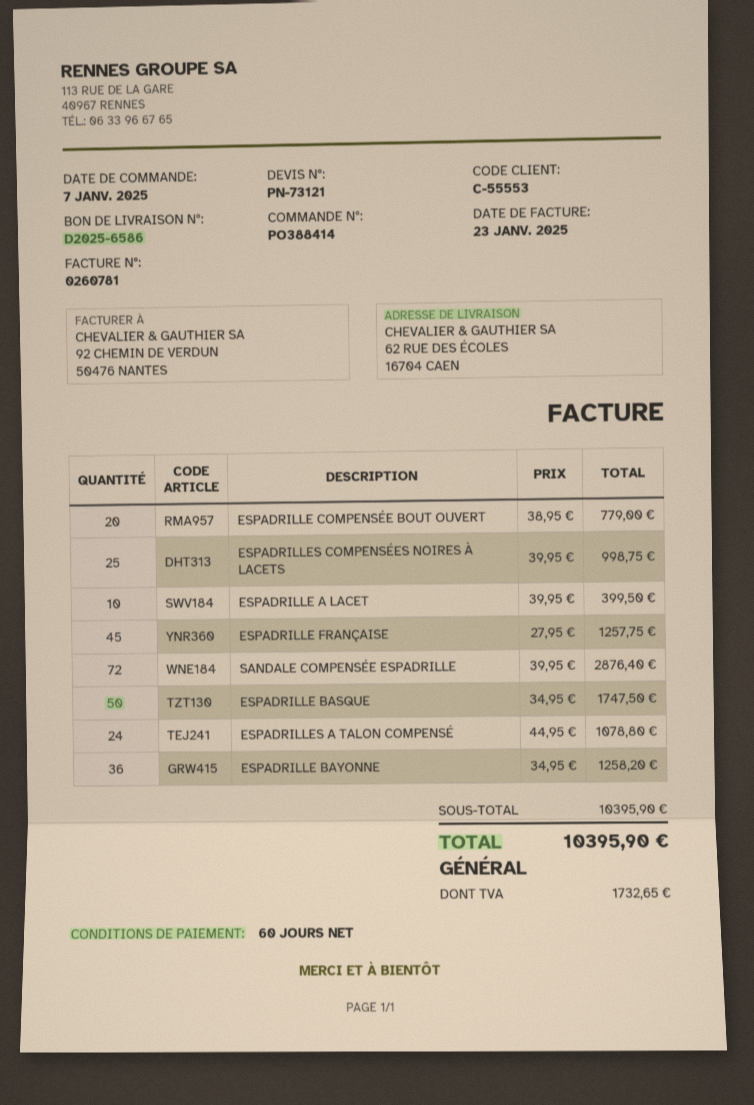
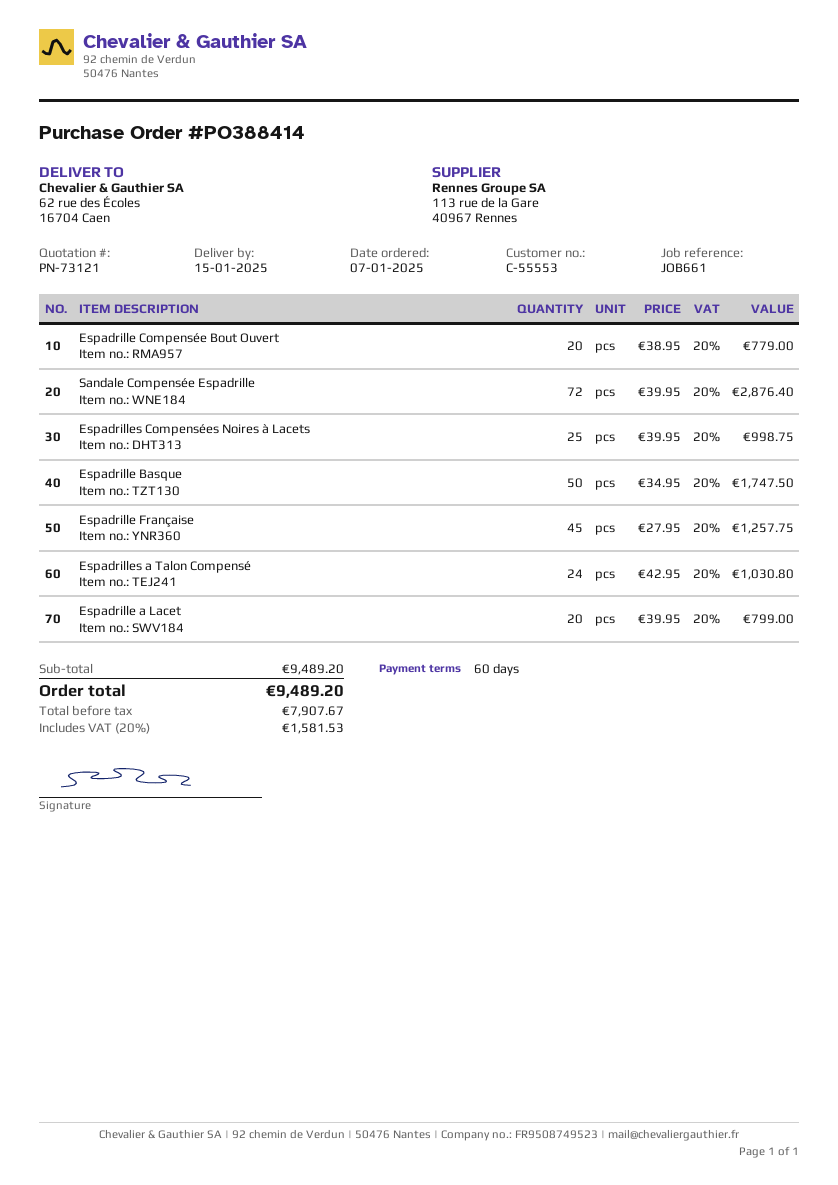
ESPADRILLE A LACET: 10 x 39.95 = 399.50 -> 20 x 39.95 = 799.00
ESPADRILLES A TALON COMPENSÉ: 24 x 44.95 = 1078.80 -> 24 x 42.95 = 1030.80
ESPADRILLE BAYONNE: 36 x 34.95 = 1258.20 -> none
subtotal: 10395.90 -> 9489.20
tax: 1732.65 -> 1581.53
total: 10395.90 -> 9489.20

